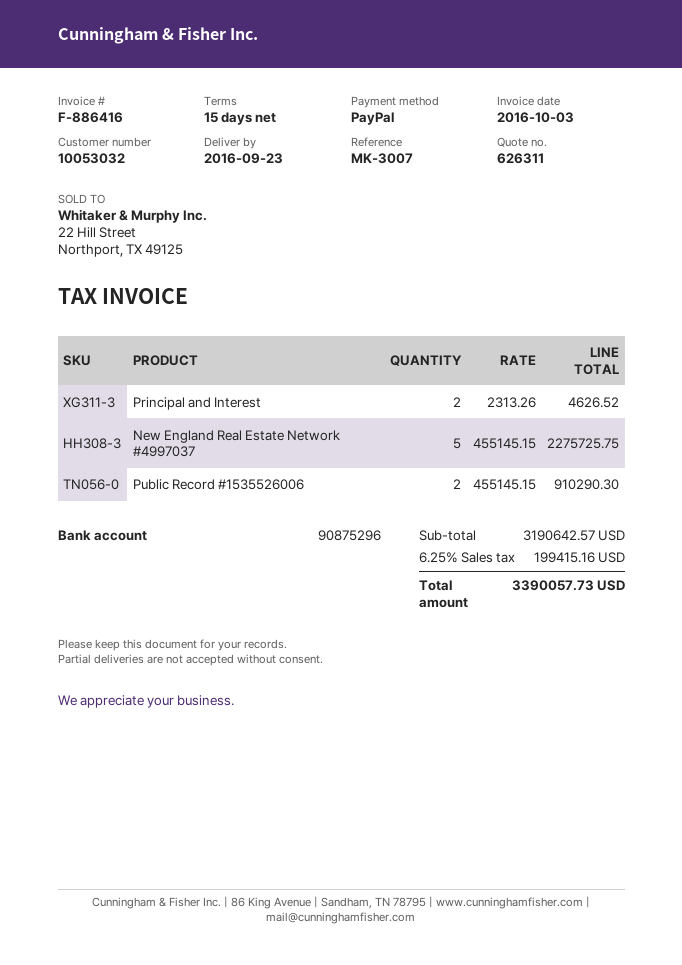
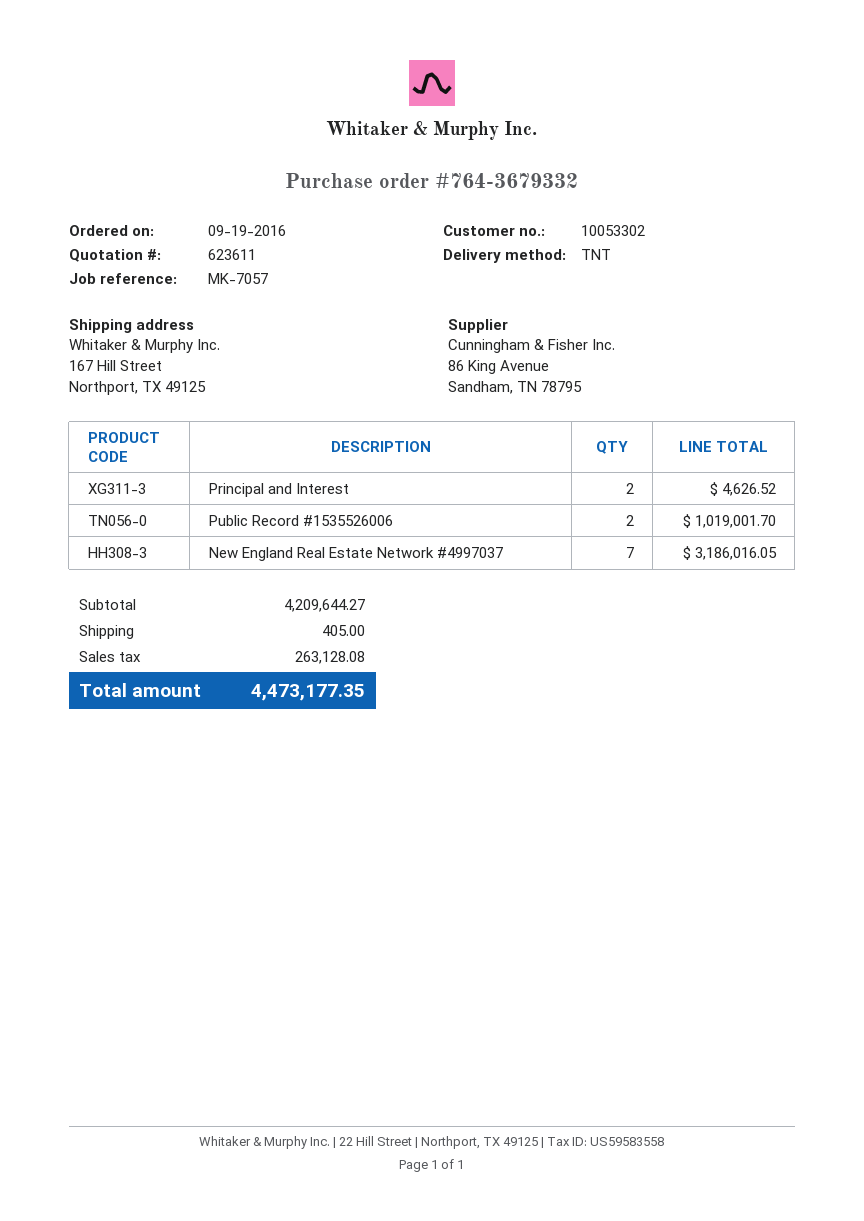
quote number: 626311 -> 623611
customer number: 10053032 -> 10053302
reference: MK-3007 -> MK-7057
New England Real Estate Network #4997037: 5 for 2275725.75 -> 7 for 3186016.05
Public Record #1535526006: 2 for 910290.30 -> 2 for 1019001.70
subtotal: 3190642.57 -> 4209644.27
shipping: none -> 405.00
tax: 199415.16 -> 263128.08
total: 3390057.73 -> 4473177.35

